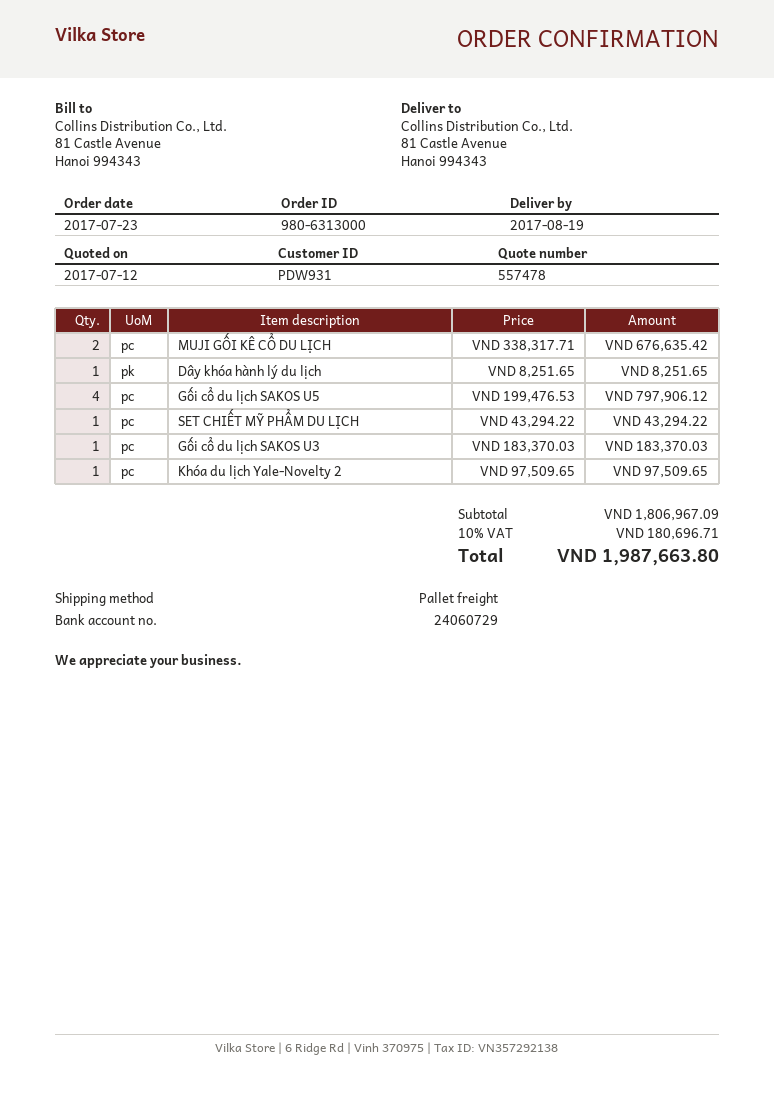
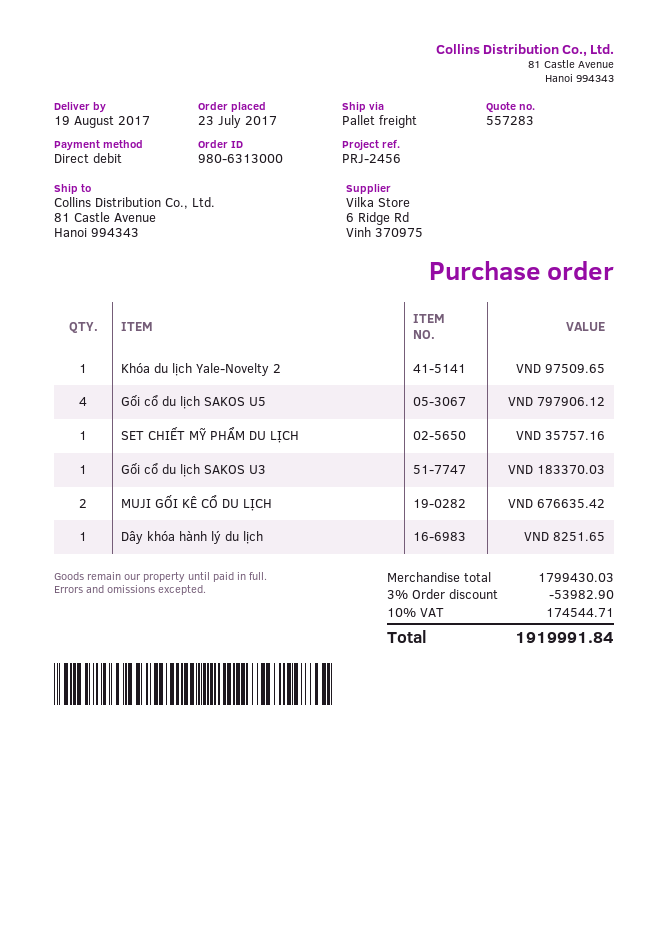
quote number: 557478 -> 557283
SET CHIẾT MỸ PHẨM DU LỊCH: 1 for 43294.22 -> 1 for 35757.16
subtotal: 1806967.09 -> 1799430.03
discount: none -> 3% = 53982.90
tax: 10% = 180696.71 -> 10% = 174544.71
total: 1987663.80 -> 1919991.84

